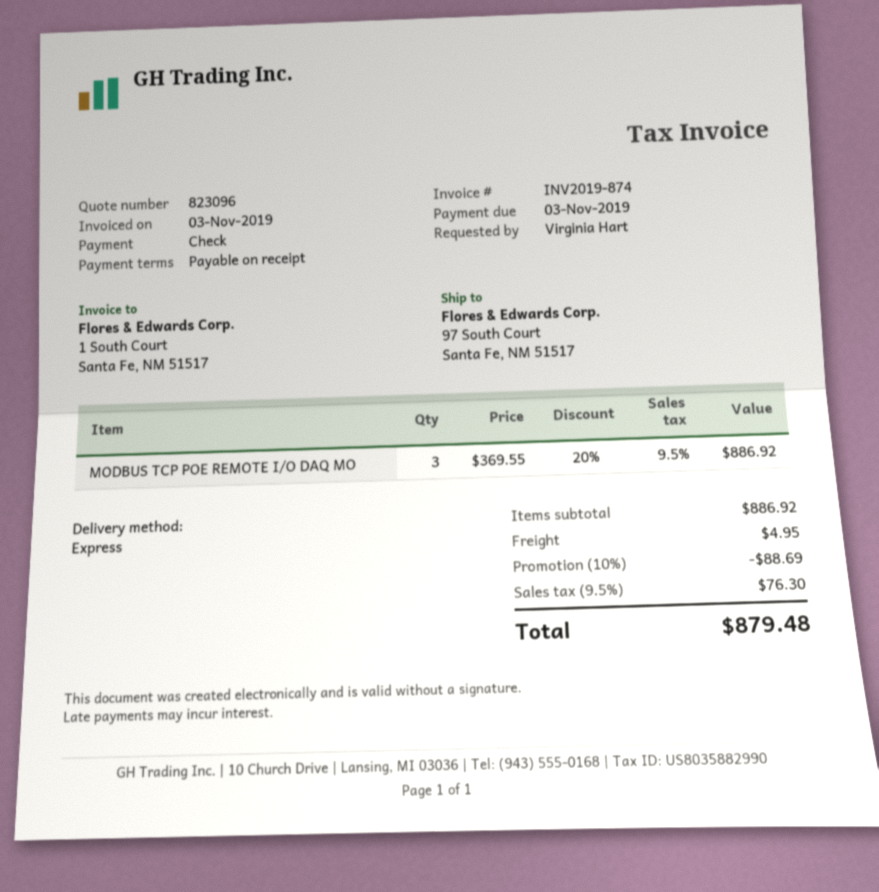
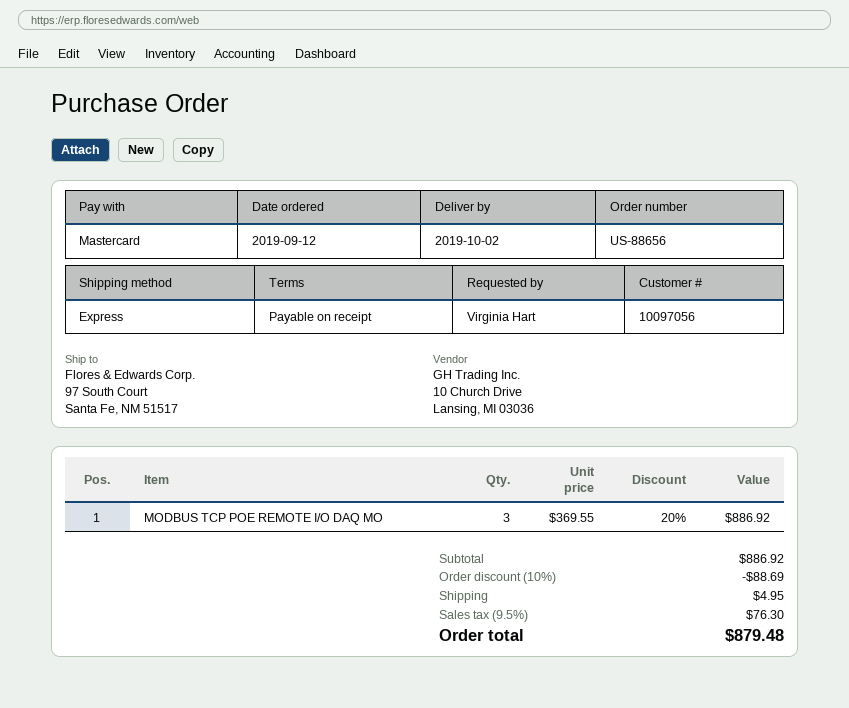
payment method: cheque -> Mastercard

